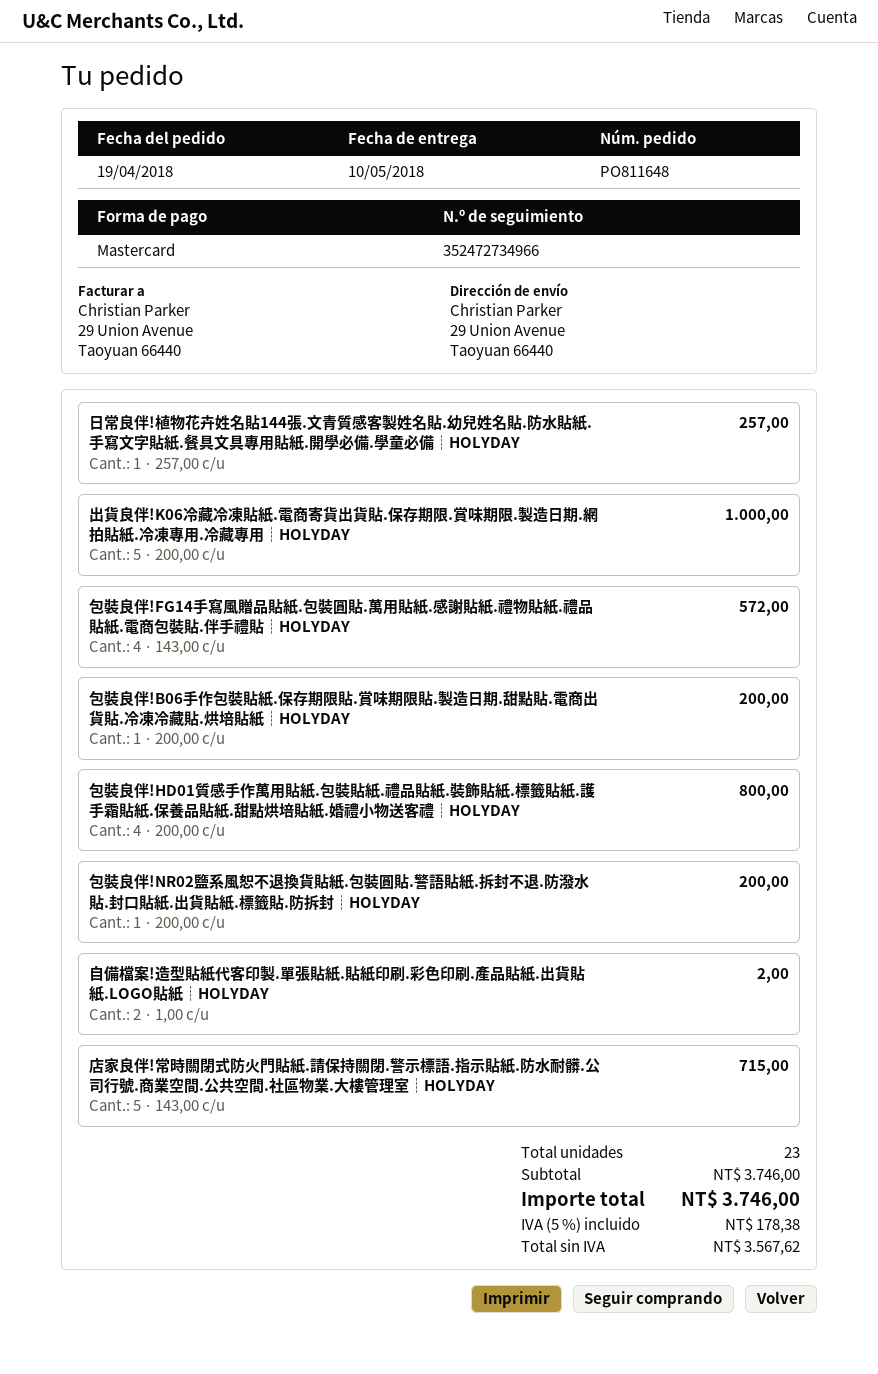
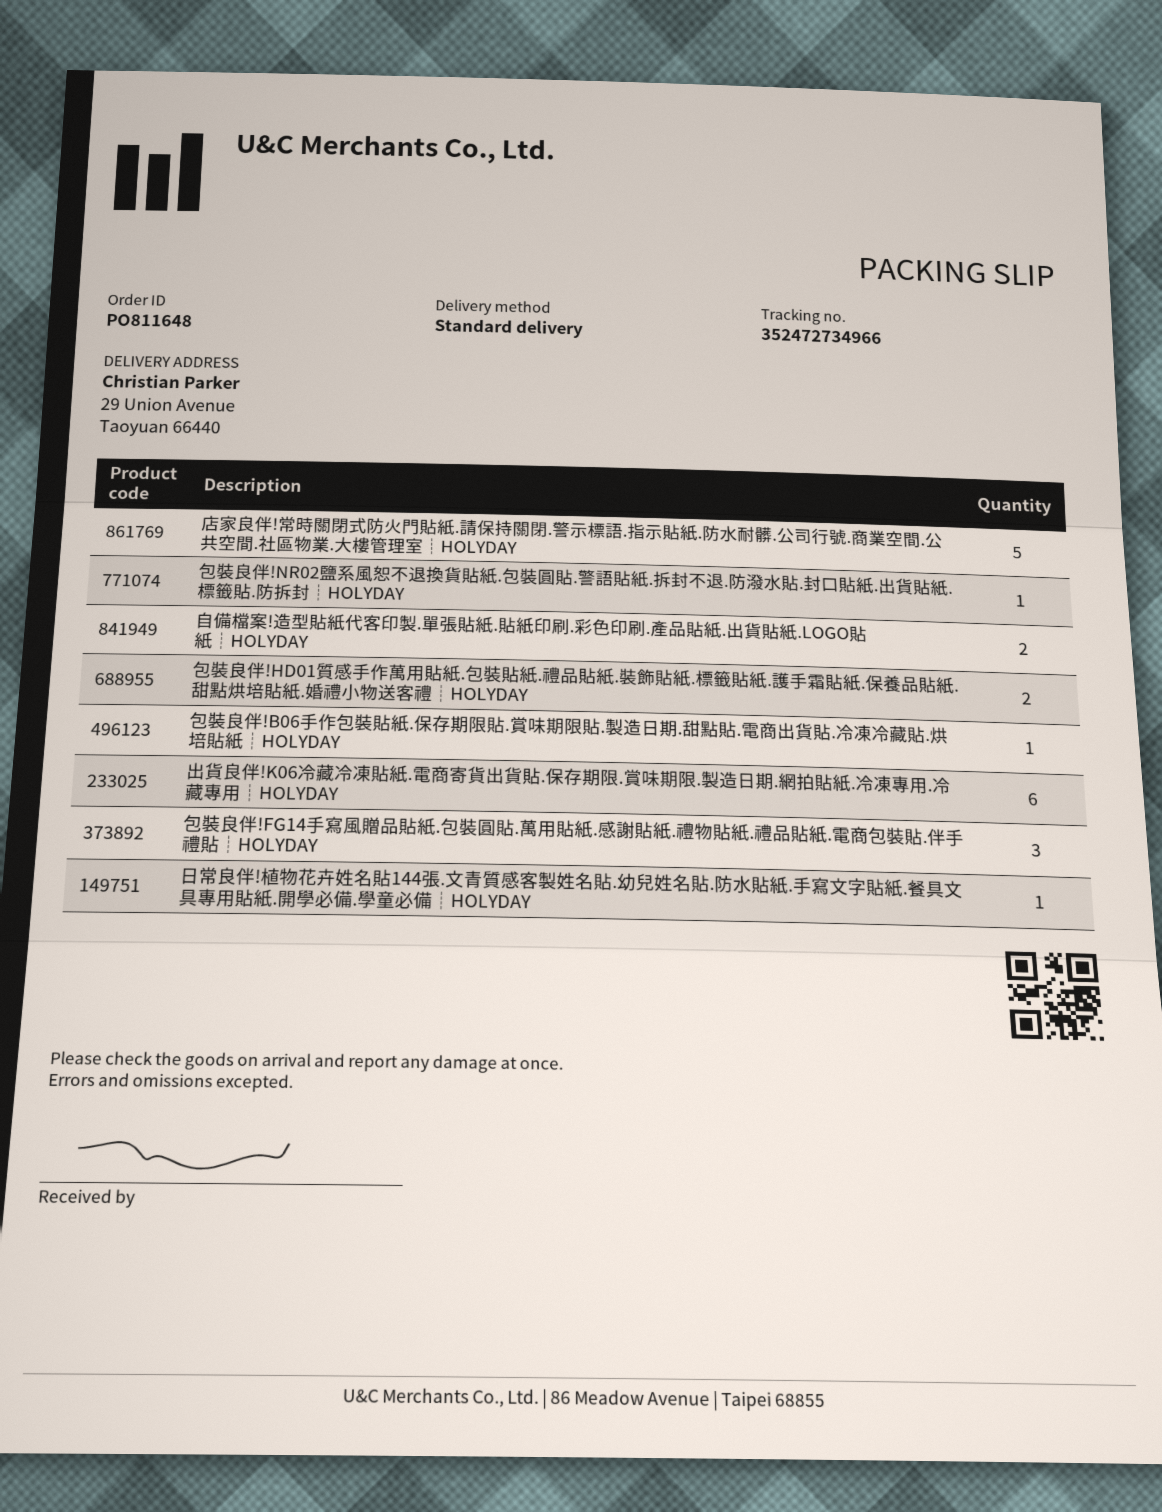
出貨良伴!K06冷藏冷凍貼紙.電商寄貨出貨貼.保存期限.賞味期限.製造日期.網拍貼紙.冷凍專用.冷藏專用┊HOLYDAY: 5 -> 6
包裝良伴!FG14手寫風贈品貼紙.包裝圓貼.萬用貼紙.感謝貼紙.禮物貼紙.禮品貼紙.電商包裝貼.伴手禮貼┊HOLYDAY: 4 -> 3
包裝良伴!HD01質感手作萬用貼紙.包裝貼紙.禮品貼紙.裝飾貼紙.標籤貼紙.護手霜貼紙.保養品貼紙.甜點烘培貼紙.婚禮小物送客禮┊HOLYDAY: 4 -> 2

